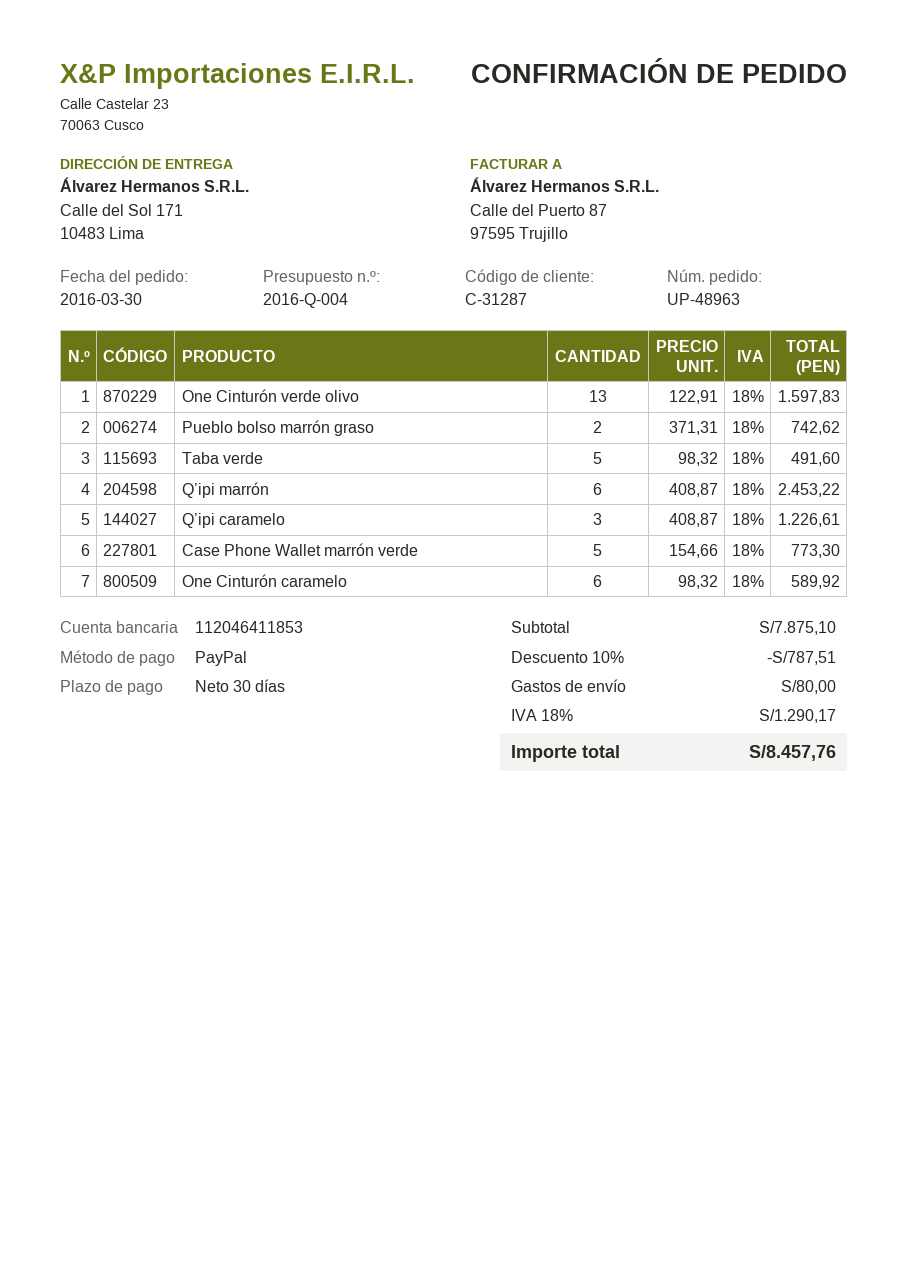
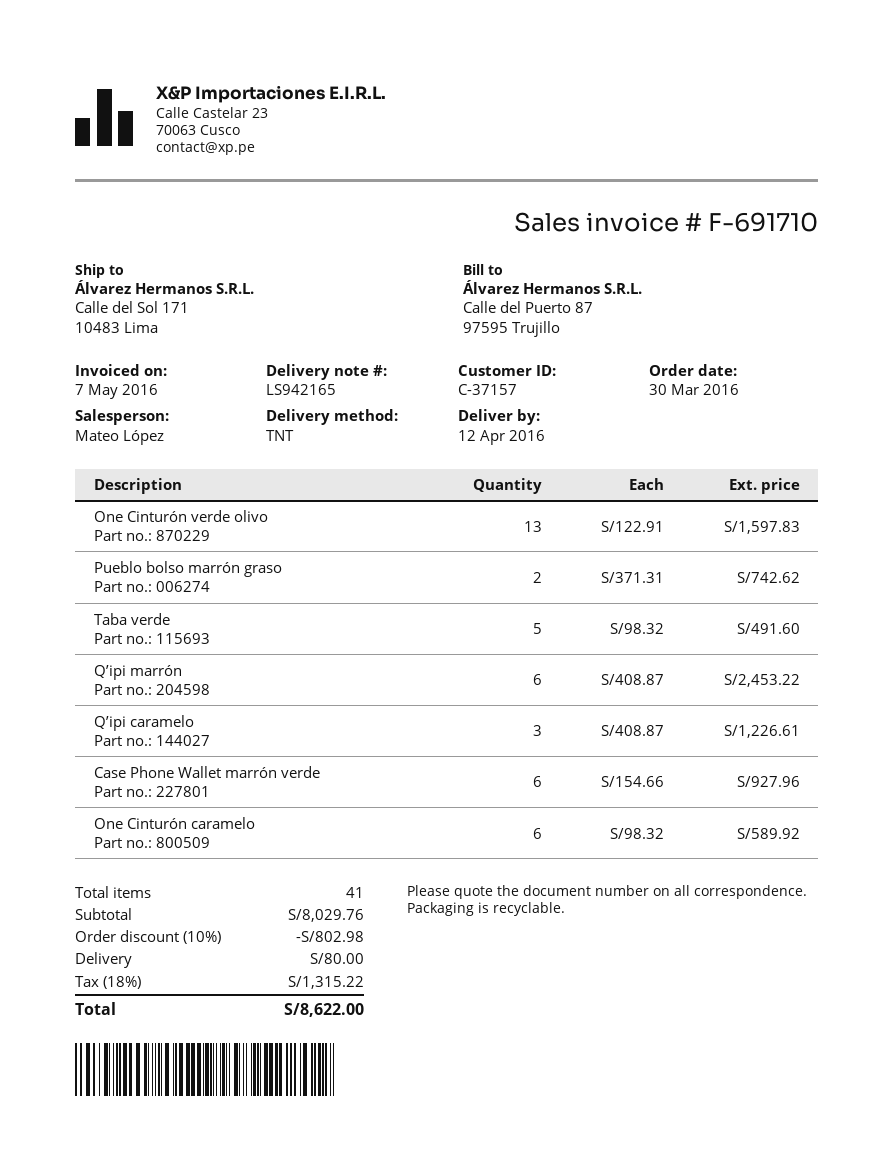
customer number: C-31287 -> C-37157
Case Phone Wallet marrón verde: 5 x 154.66 = 773.30 -> 6 x 154.66 = 927.96
subtotal: 7875.10 -> 8029.76
discount: 10% = 787.51 -> 10% = 802.98
tax: 18% = 1290.17 -> 18% = 1315.22
total: 8457.76 -> 8622.00

